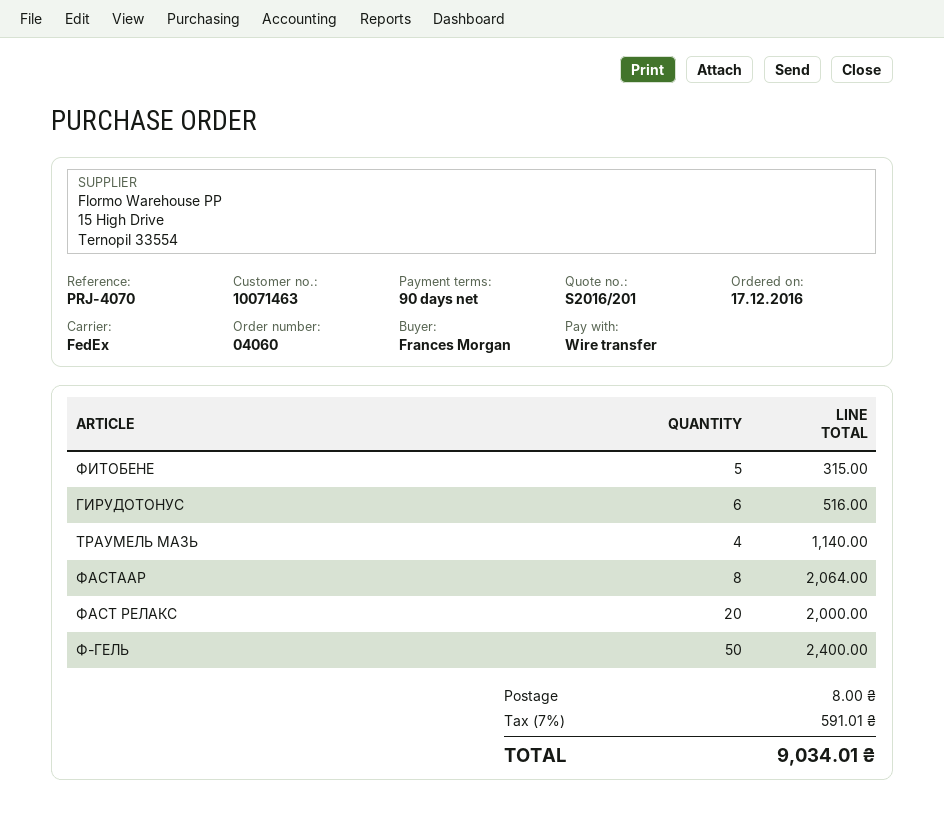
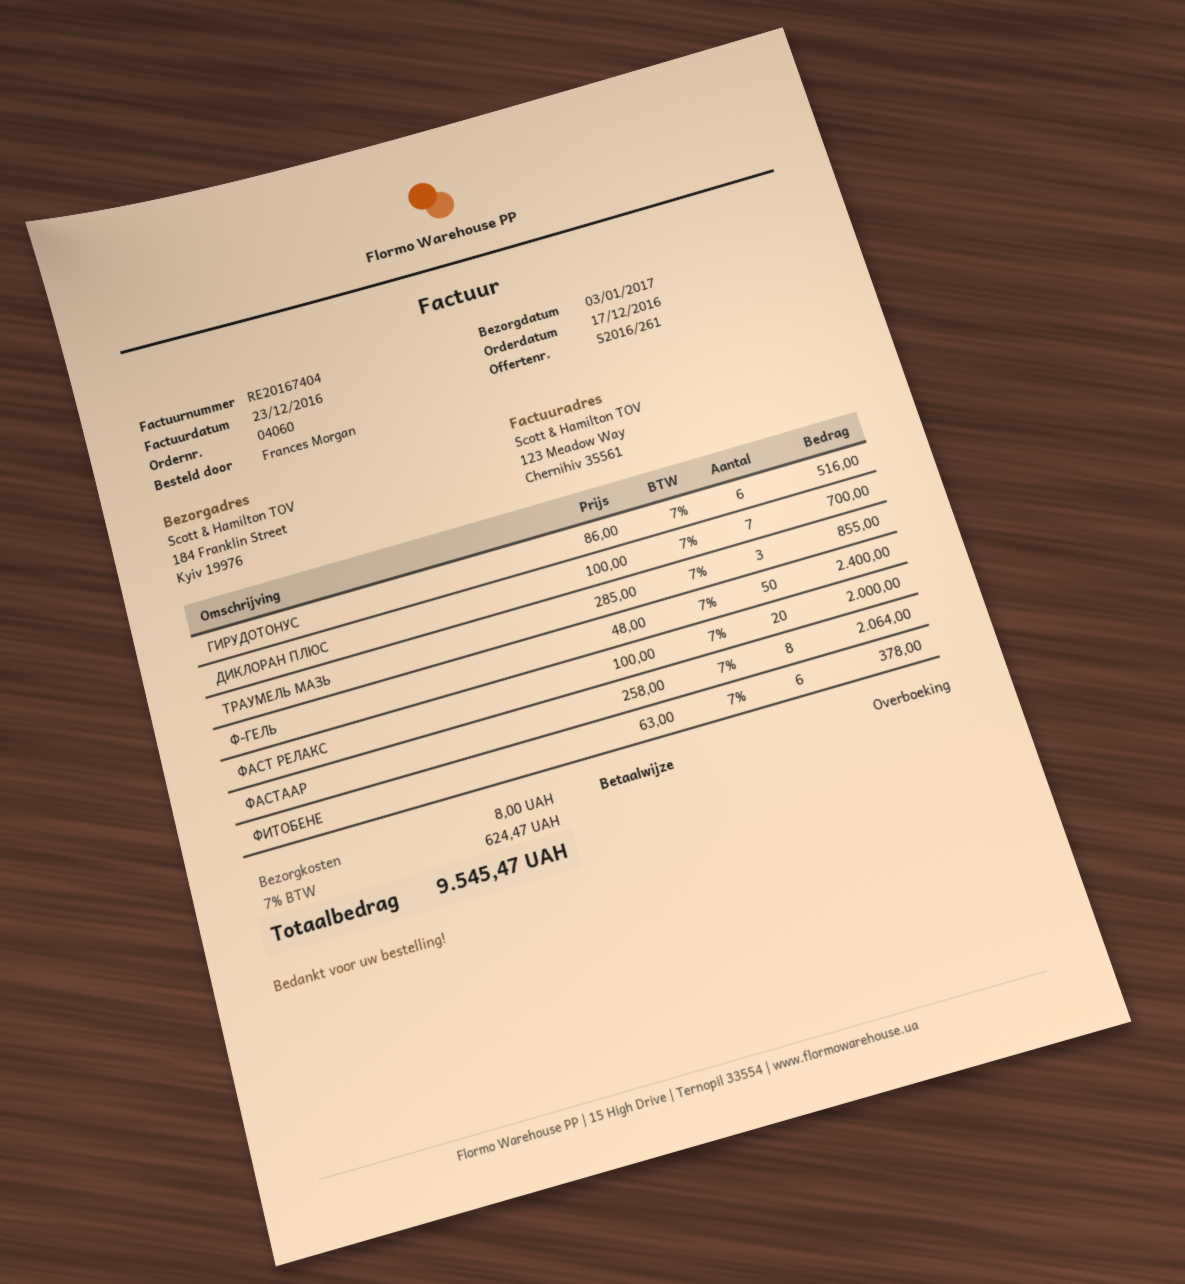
quote number: S2016/201 -> S2016/261
ФИТОБЕНЕ: 5 for 315.00 -> 6 for 378.00
ТРАУМЕЛЬ МАЗЬ: 4 for 1140.00 -> 3 for 855.00
ДИКЛОРАН ПЛЮС: none -> 7 for 700.00
tax: 7% = 591.01 -> 7% = 624.47
total: 9034.01 -> 9545.47

